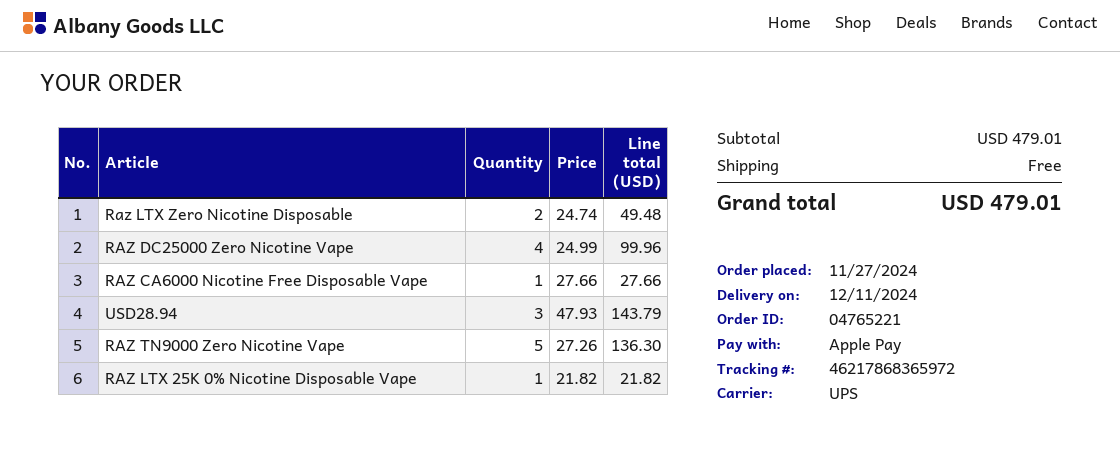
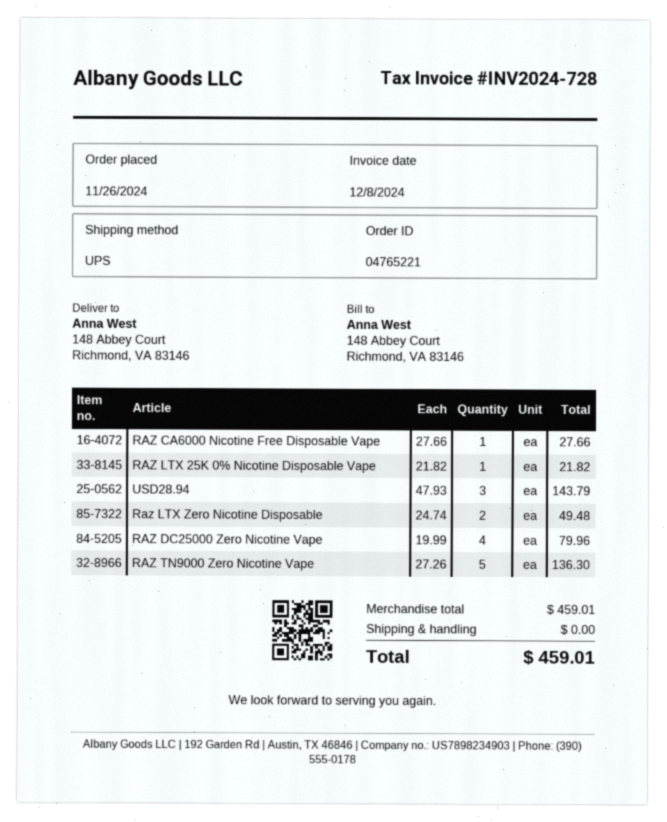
order date: 2024-11-27 -> 2024-11-26
RAZ DC25000 Zero Nicotine Vape: 4 x 24.99 = 99.96 -> 4 x 19.99 = 79.96
subtotal: 479.01 -> 459.01
total: 479.01 -> 459.01

